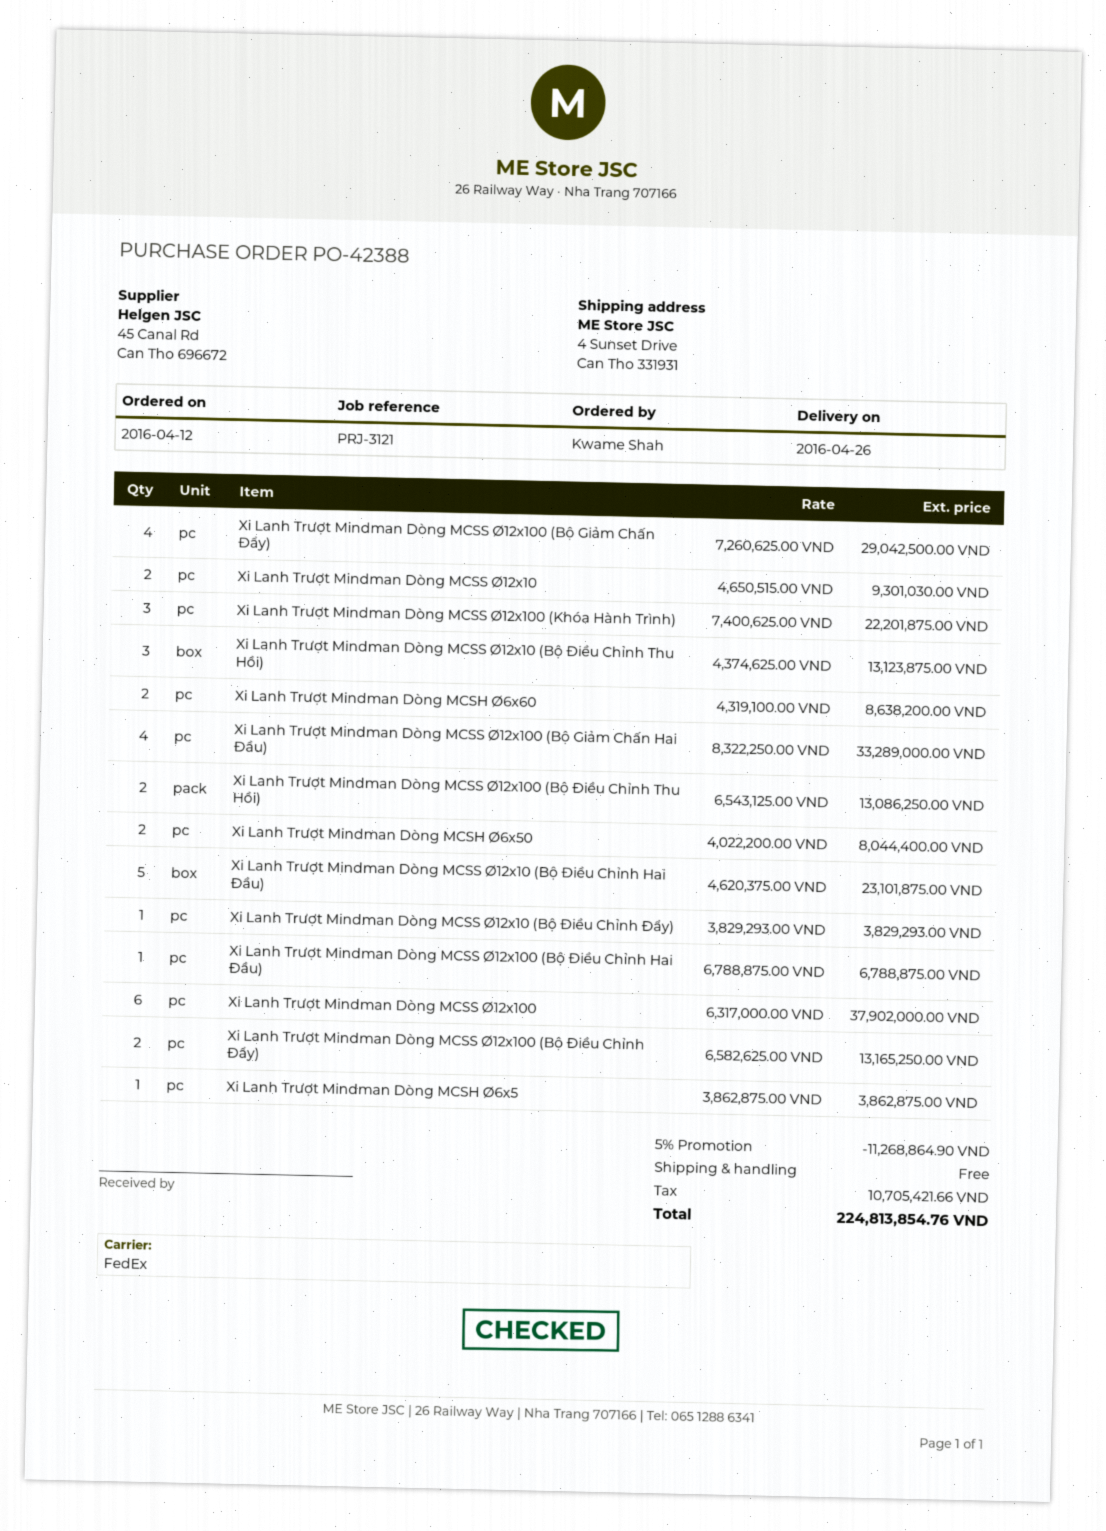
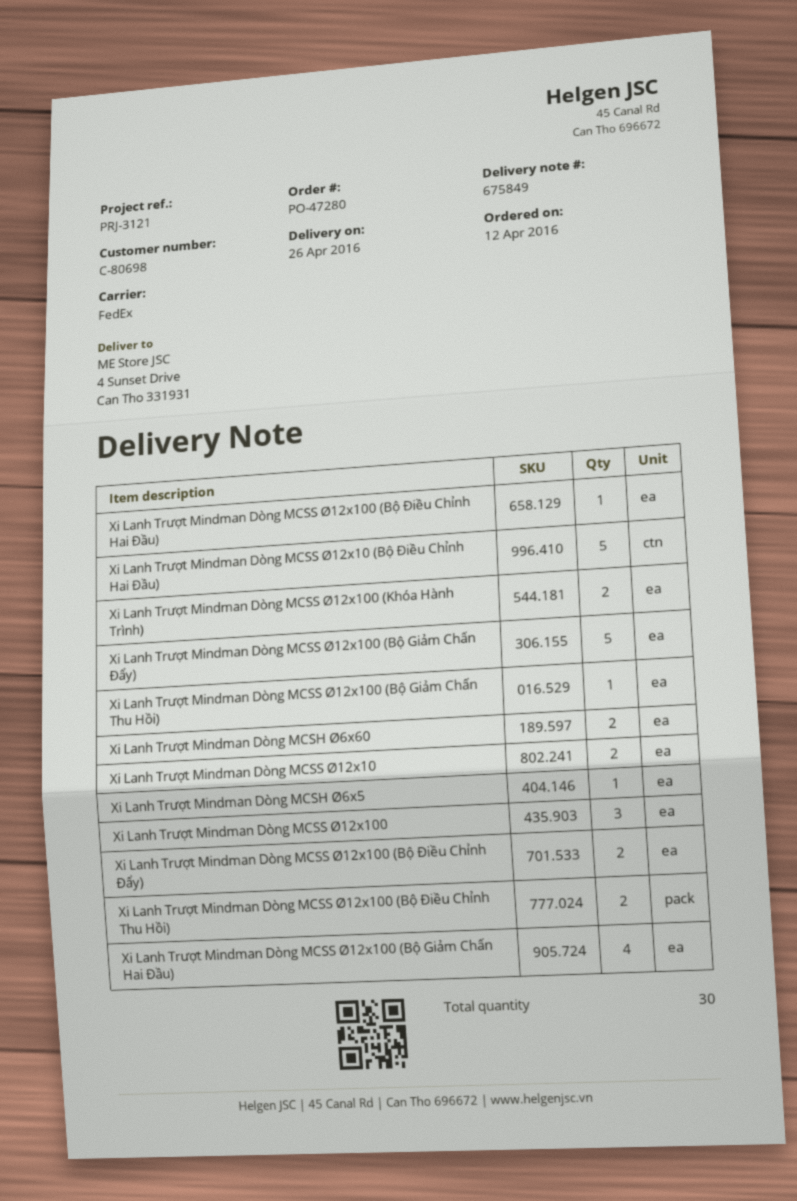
order number: PO-42388 -> PO-47280
Xi Lanh Trượt Mindman Dòng MCSS Ø12x100 (Bộ Giảm Chấn Đẩy): 4 -> 5
Xi Lanh Trượt Mindman Dòng MCSS Ø12x100 (Khóa Hành Trình): 3 -> 2
Xi Lanh Trượt Mindman Dòng MCSS Ø12x10 (Bộ Điều Chỉnh Thu Hồi): 3 -> none
Xi Lanh Trượt Mindman Dòng MCSH Ø6x50: 2 -> none
Xi Lanh Trượt Mindman Dòng MCSS Ø12x10 (Bộ Điều Chỉnh Đẩy): 1 -> none
Xi Lanh Trượt Mindman Dòng MCSS Ø12x100: 6 -> 3
Xi Lanh Trượt Mindman Dòng MCSS Ø12x100 (Bộ Giảm Chấn Thu Hồi): none -> 1

